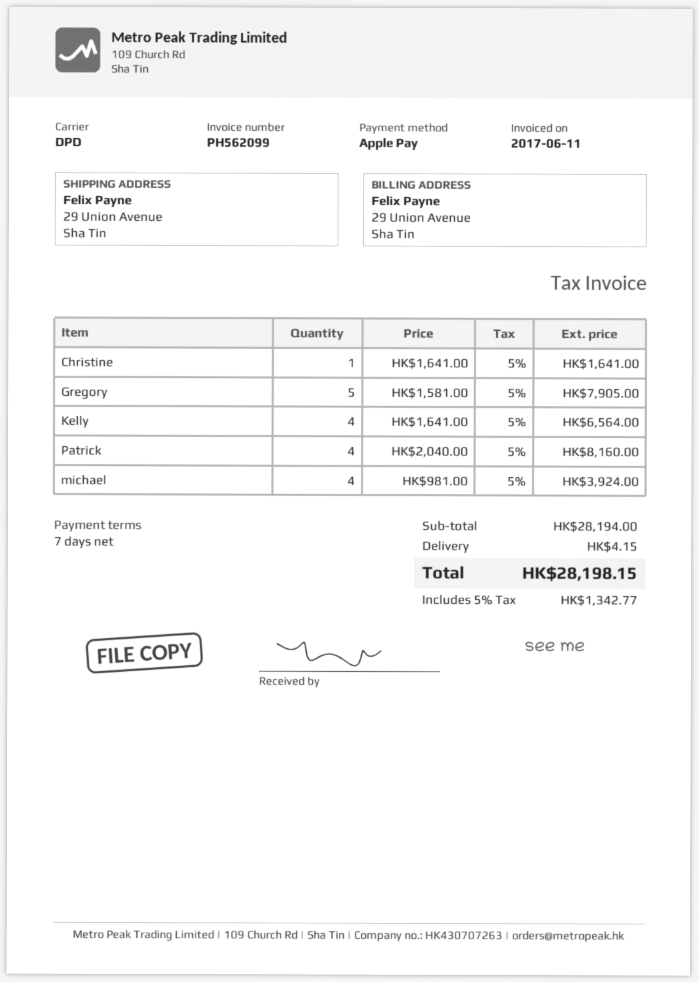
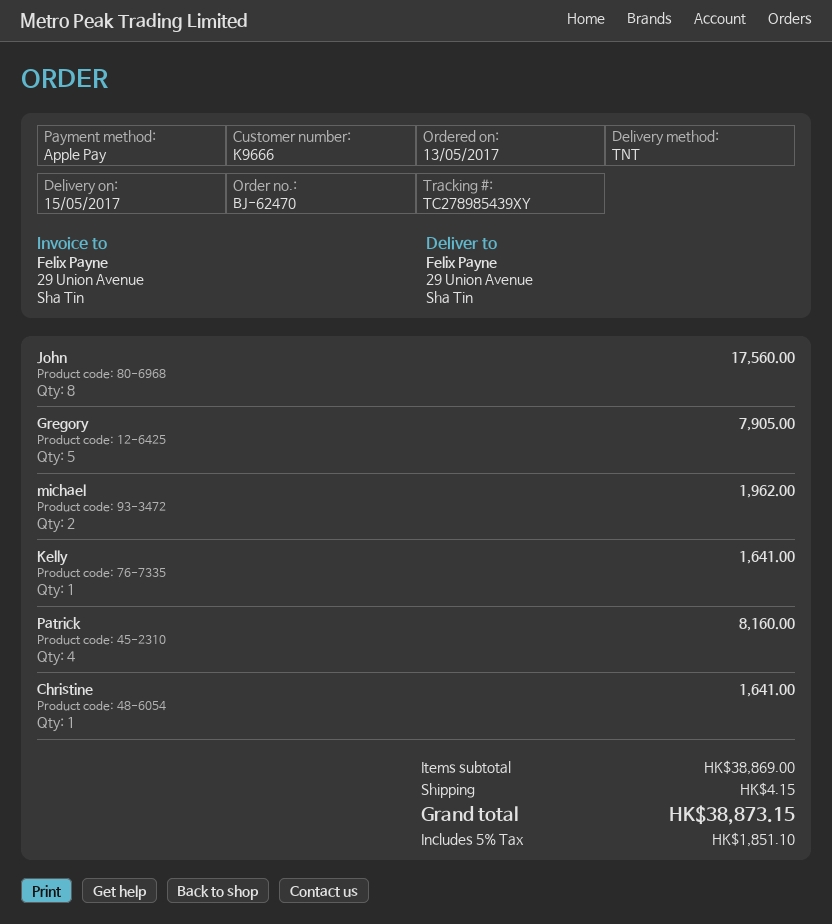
shipping method: DPD -> TNT
Kelly: 4 for 6564.00 -> 1 for 1641.00
michael: 4 for 3924.00 -> 2 for 1962.00
John: none -> 8 for 17560.00
subtotal: 28194.00 -> 38869.00
tax: 5% = 1342.77 -> 5% = 1851.10
total: 28198.15 -> 38873.15

